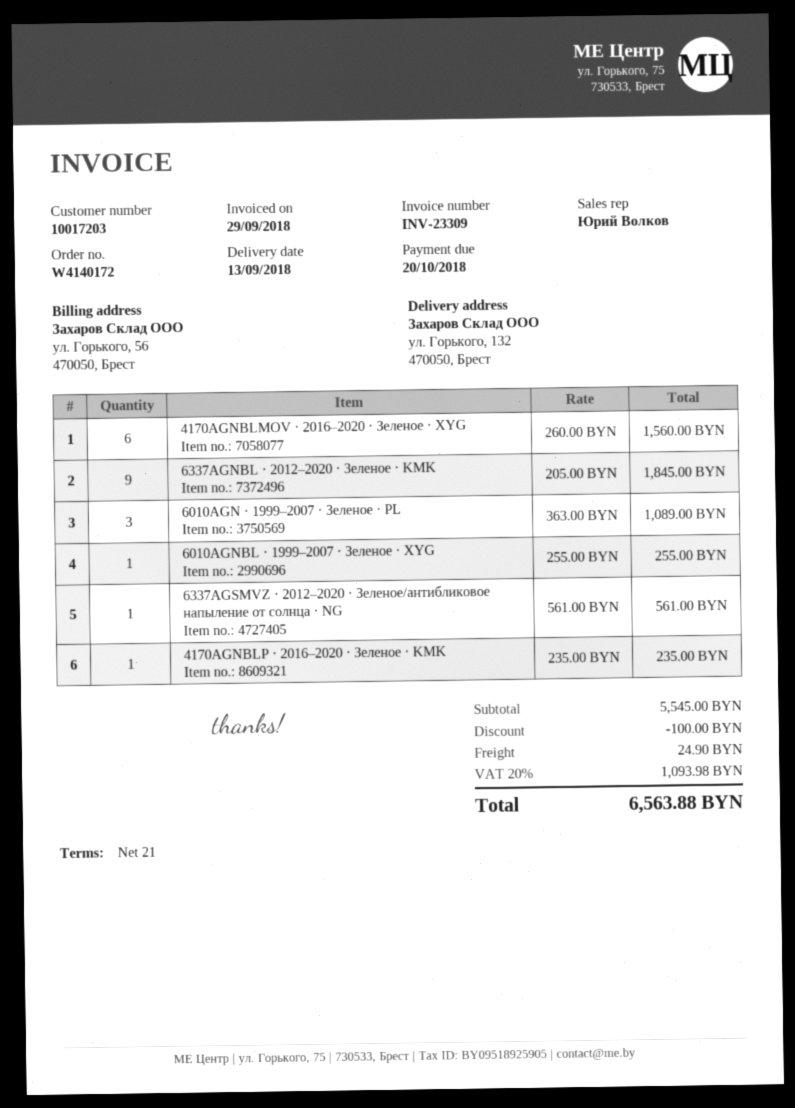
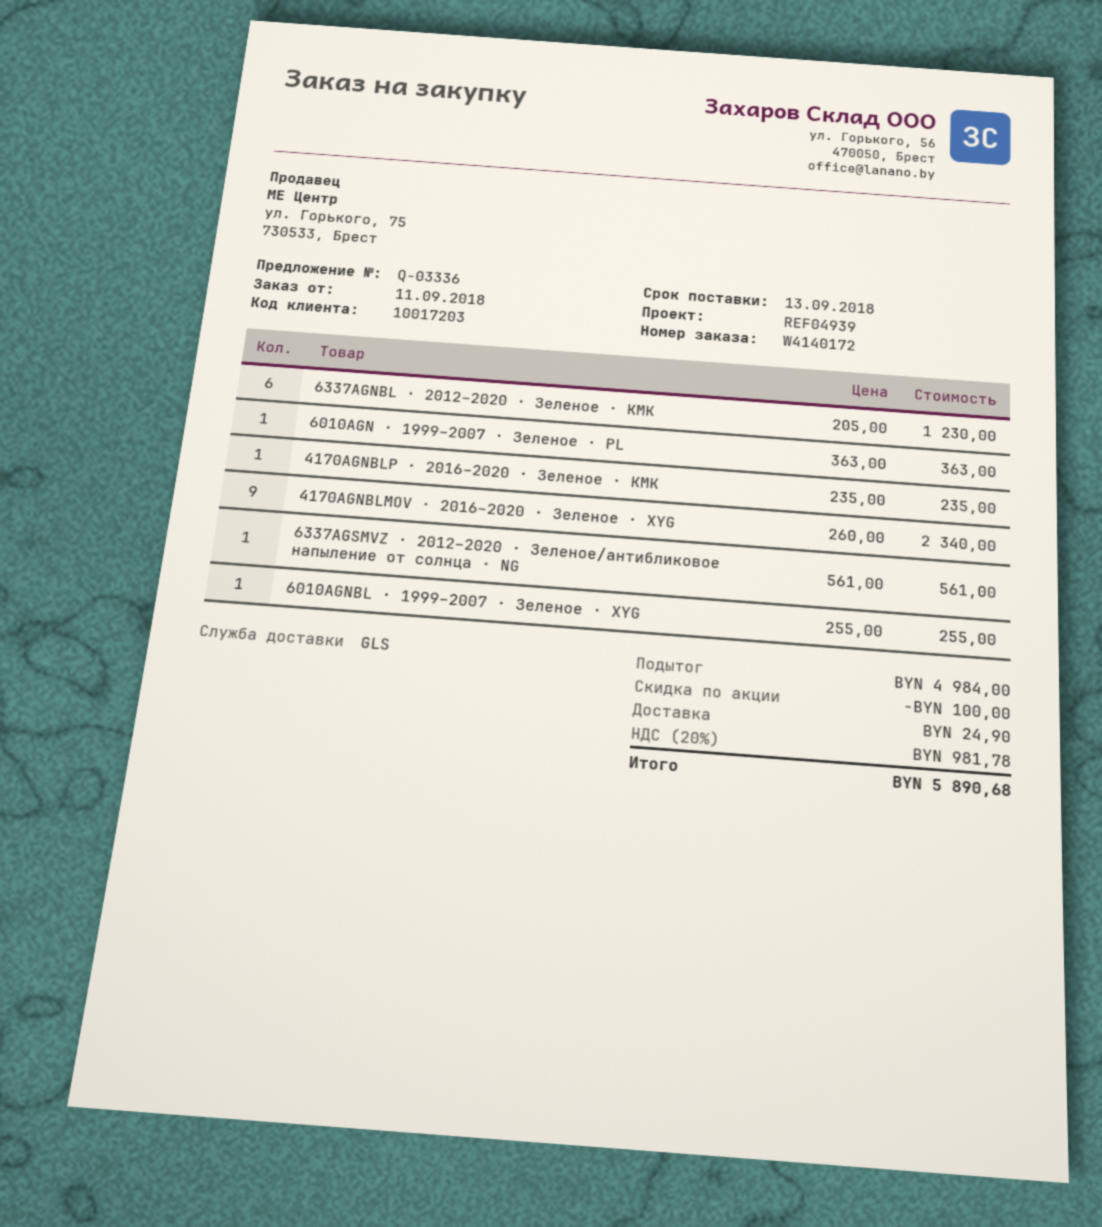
4170AGNBLMOV · 2016–2020 · Зеленое · XYG: 6 x 260.00 = 1560.00 -> 9 x 260.00 = 2340.00
6337AGNBL · 2012–2020 · Зеленое · KMK: 9 x 205.00 = 1845.00 -> 6 x 205.00 = 1230.00
6010AGN · 1999–2007 · Зеленое · PL: 3 x 363.00 = 1089.00 -> 1 x 363.00 = 363.00
subtotal: 5545.00 -> 4984.00
tax: 20% = 1093.98 -> 20% = 981.78
total: 6563.88 -> 5890.68

